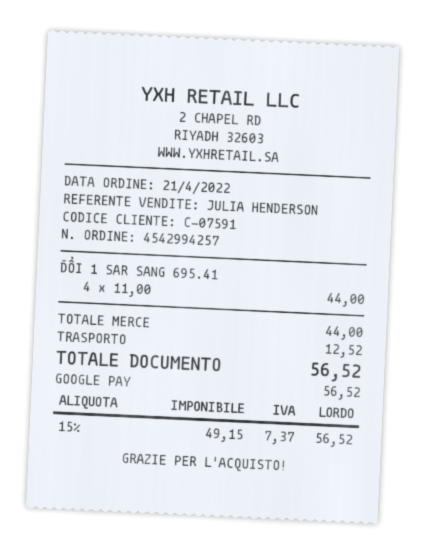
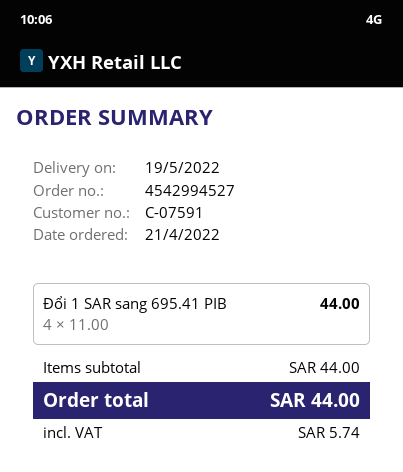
order number: 4542994257 -> 4542994527
shipping: 12.52 -> none
tax: 7.37 -> 5.74
total: 56.52 -> 44.00

